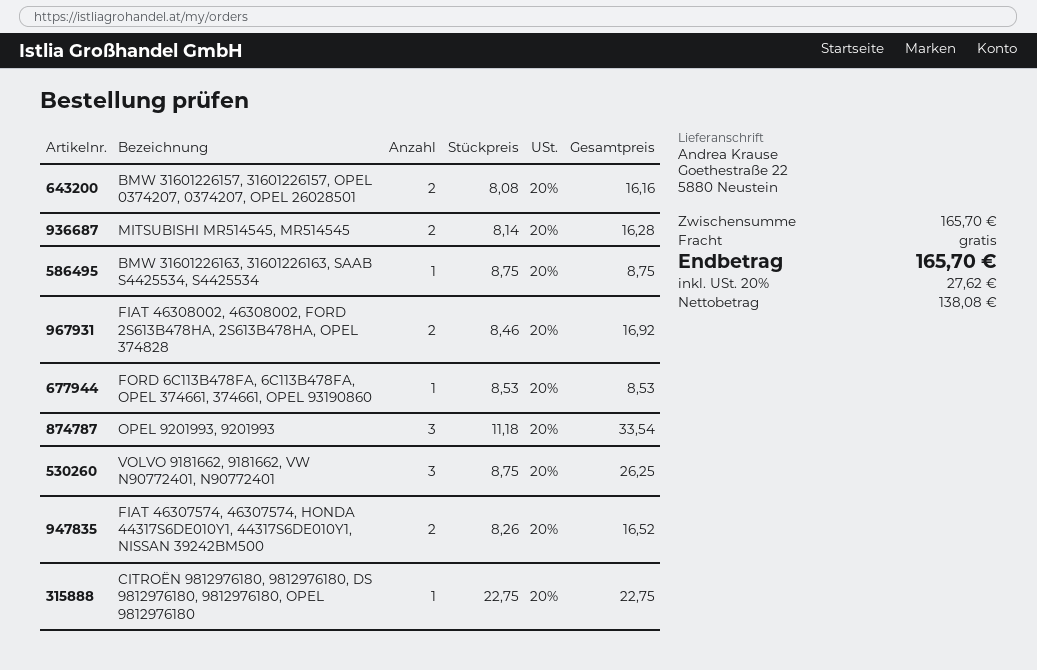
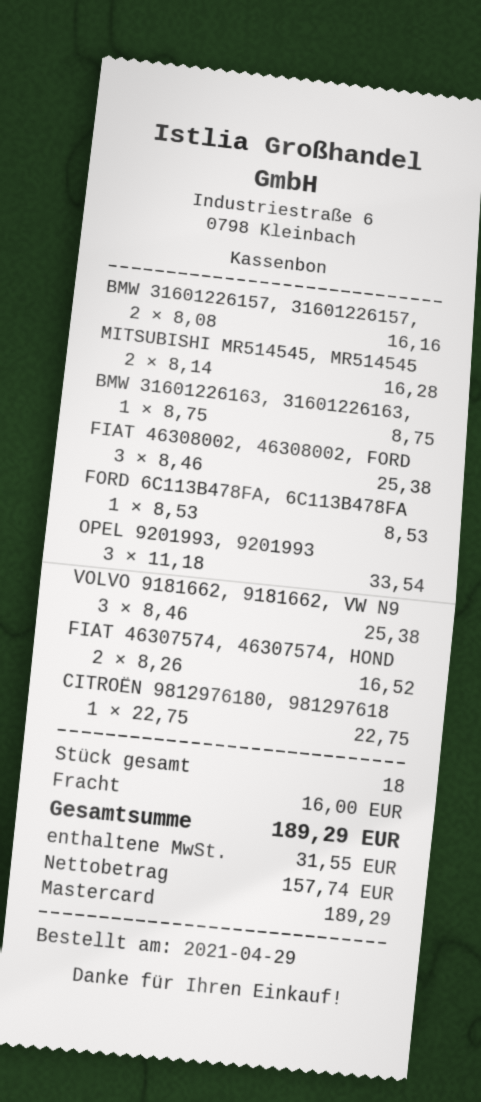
FIAT 46308002, 46308002, FORD 2S613B478HA, 2S613B478HA, OPEL 374828: 2 x 8.46 = 16.92 -> 3 x 8.46 = 25.38
VOLVO 9181662, 9181662, VW N90772401, N90772401: 3 x 8.75 = 26.25 -> 3 x 8.46 = 25.38
shipping: 0.00 -> 16.00
net: 138.08 -> 157.74
tax: 27.62 -> 31.55
total: 165.70 -> 189.29

